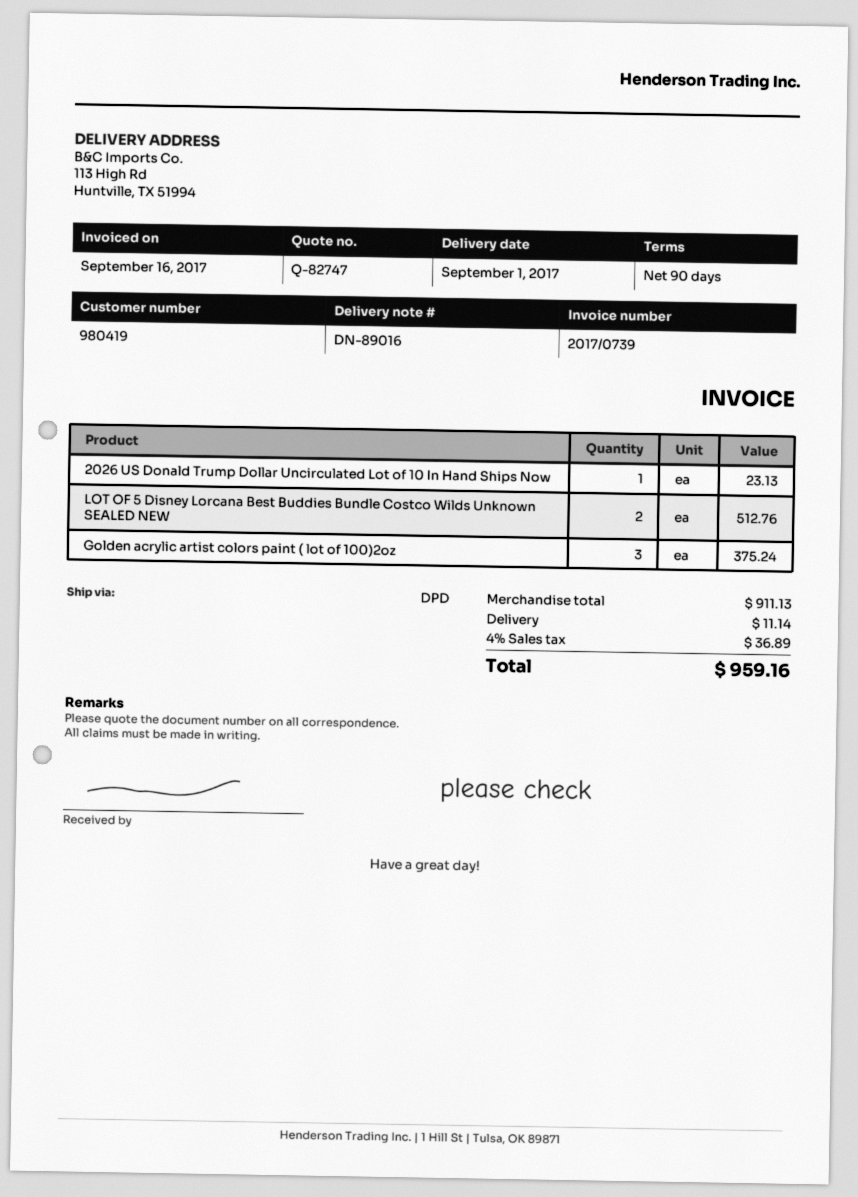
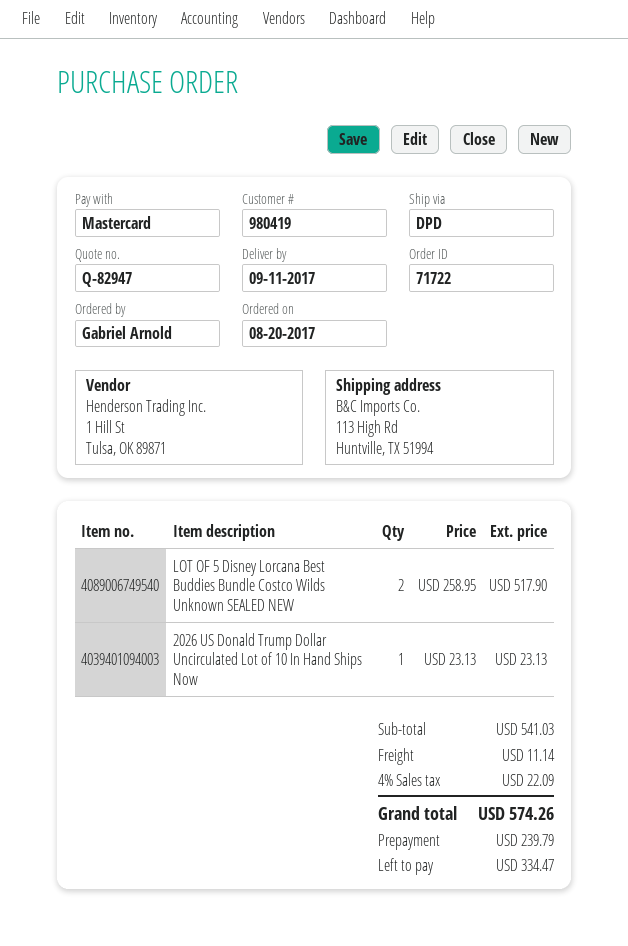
quote number: Q-82747 -> Q-82947
delivery date: 2017-09-01 -> 2017-09-11
LOT OF 5 Disney Lorcana Best Buddies Bundle Costco Wilds Unknown SEALED NEW: 2 for 512.76 -> 2 for 517.90
Golden acrylic artist colors paint ( lot of 100)2oz: 3 for 375.24 -> none
subtotal: 911.13 -> 541.03
tax: 4% = 36.89 -> 4% = 22.09
total: 959.16 -> 574.26

